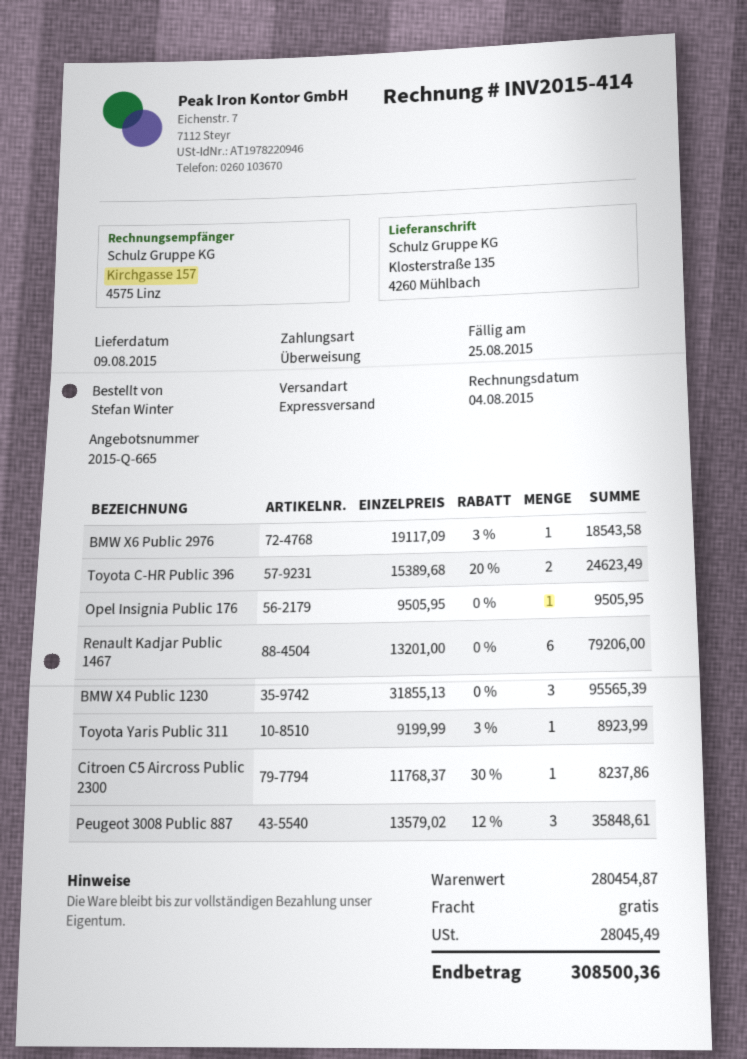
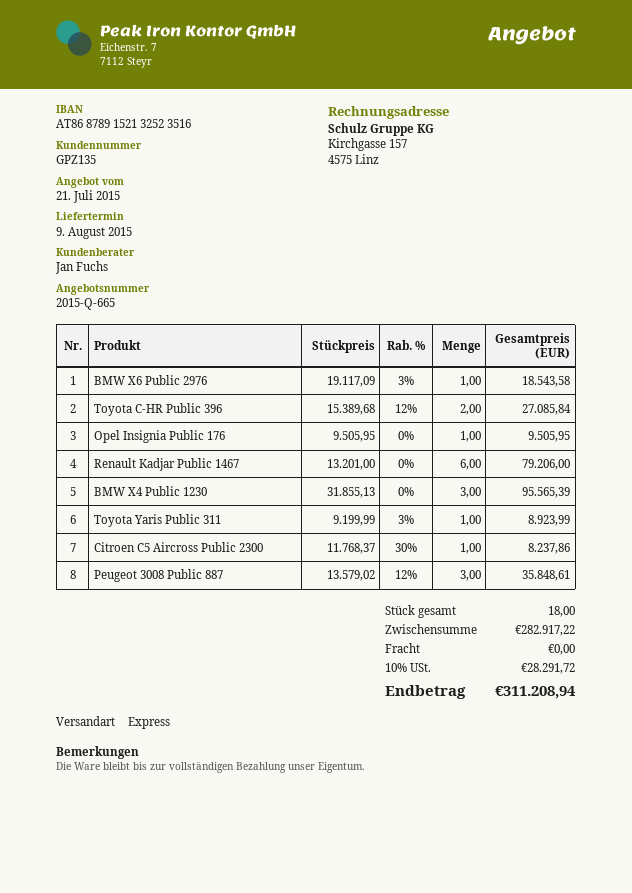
Toyota C-HR Public 396: 2 x 15389.68 - 20% = 24623.49 -> 2 x 15389.68 - 12% = 27085.84
subtotal: 280454.87 -> 282917.22
tax: 28045.49 -> 28291.72
total: 308500.36 -> 311208.94

